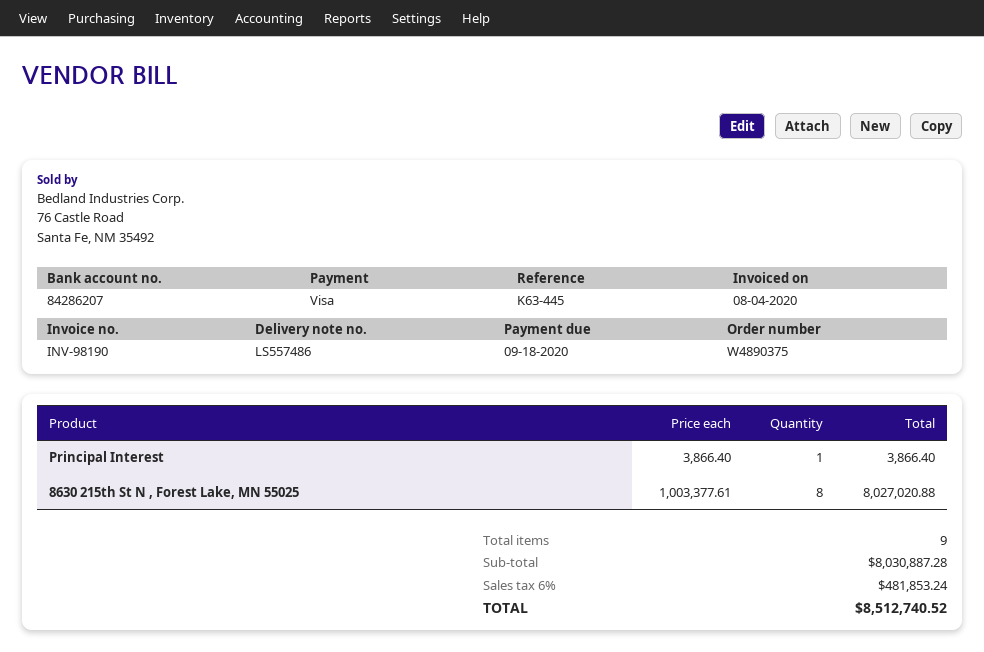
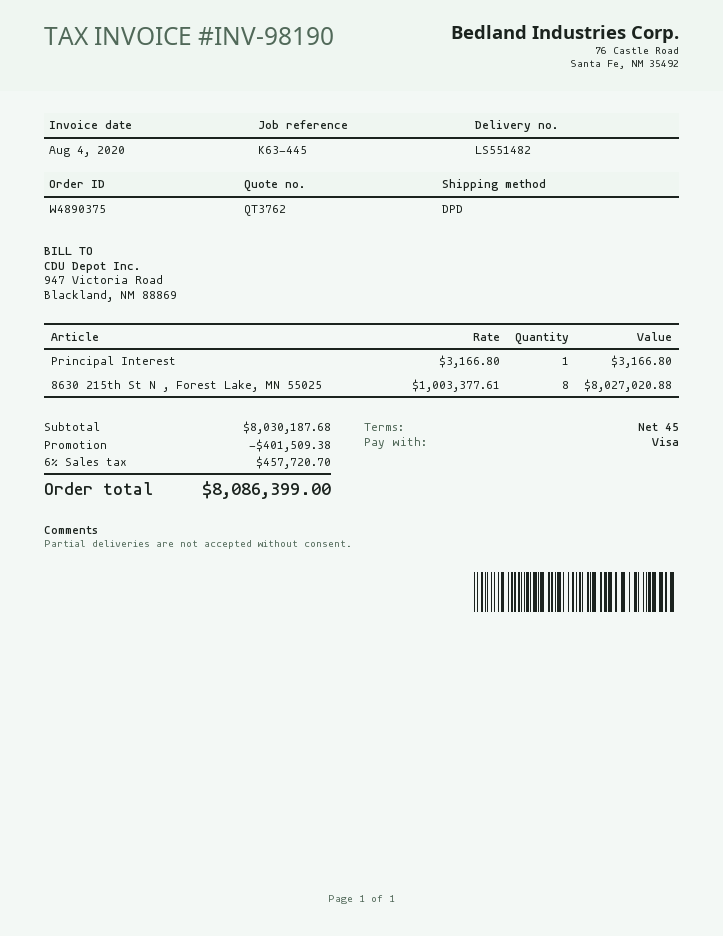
delivery note number: LS557486 -> LS551482
Principal Interest: 1 x 3866.40 = 3866.40 -> 1 x 3166.80 = 3166.80
subtotal: 8030887.28 -> 8030187.68
discount: none -> 401509.38
tax: 6% = 481853.24 -> 6% = 457720.70
total: 8512740.52 -> 8086399.00

